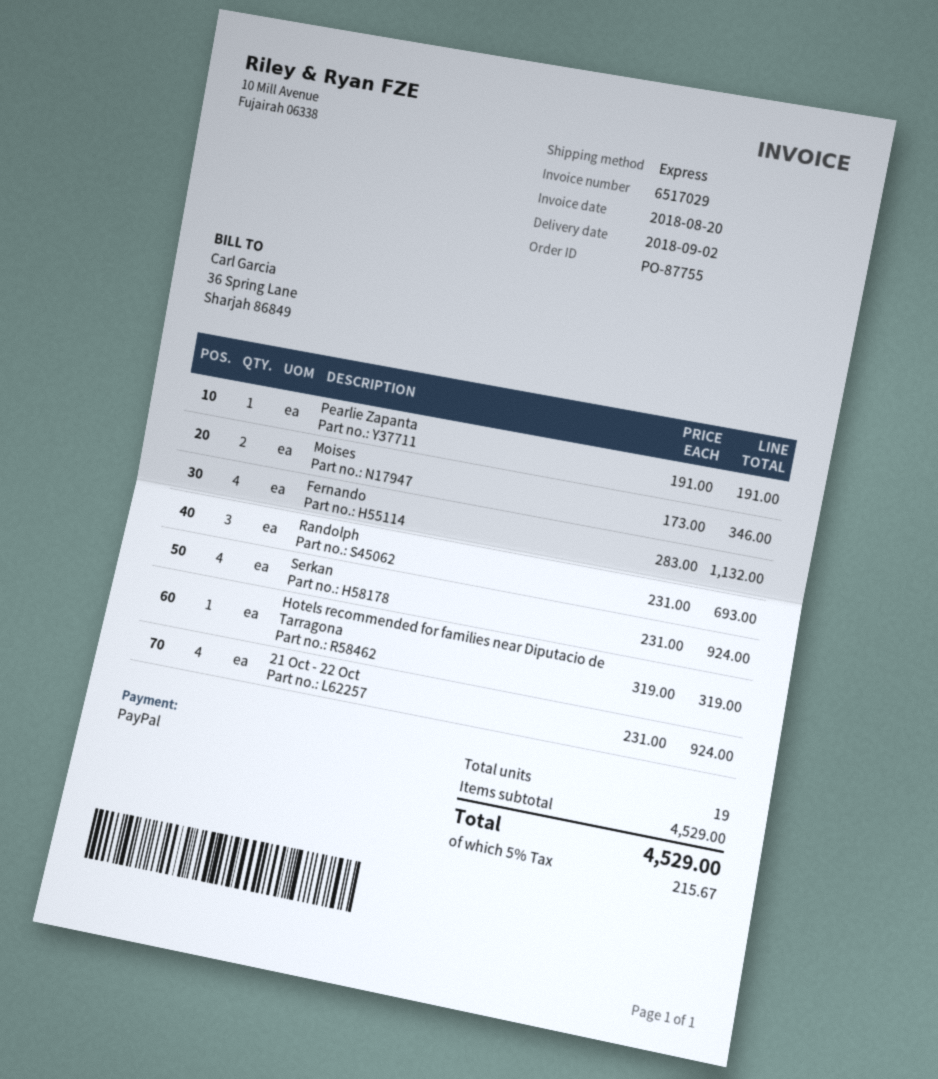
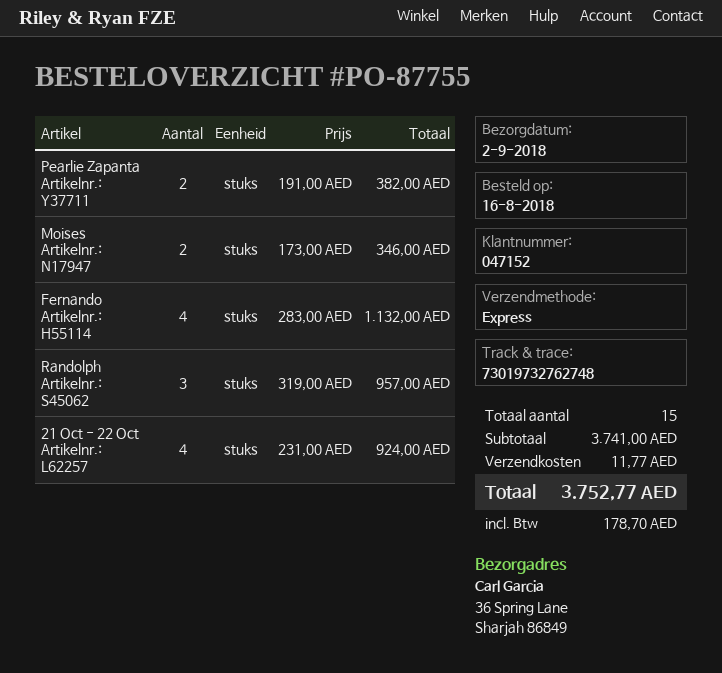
Pearlie Zapanta: 1 x 191.00 = 191.00 -> 2 x 191.00 = 382.00
Randolph: 3 x 231.00 = 693.00 -> 3 x 319.00 = 957.00
Serkan: 4 x 231.00 = 924.00 -> none
Hotels recommended for families near Diputacio de Tarragona: 1 x 319.00 = 319.00 -> none
total quantity: 19 -> 15
subtotal: 4529.00 -> 3741.00
shipping: none -> 11.77
tax: 215.67 -> 178.70
total: 4529.00 -> 3752.77

